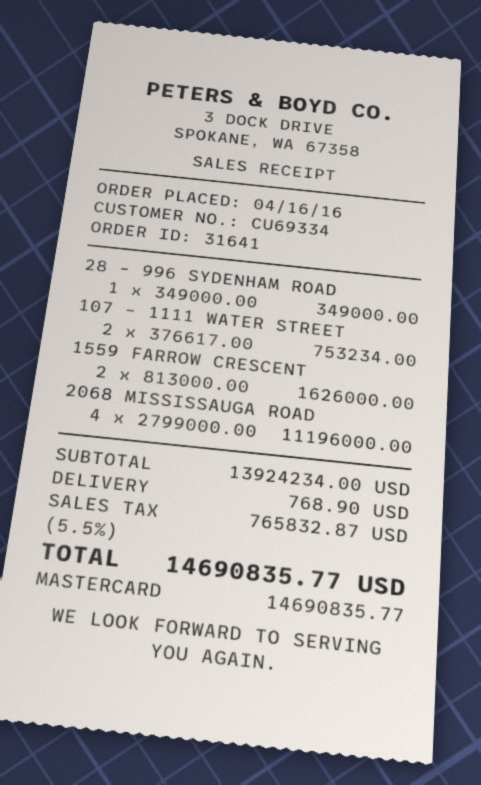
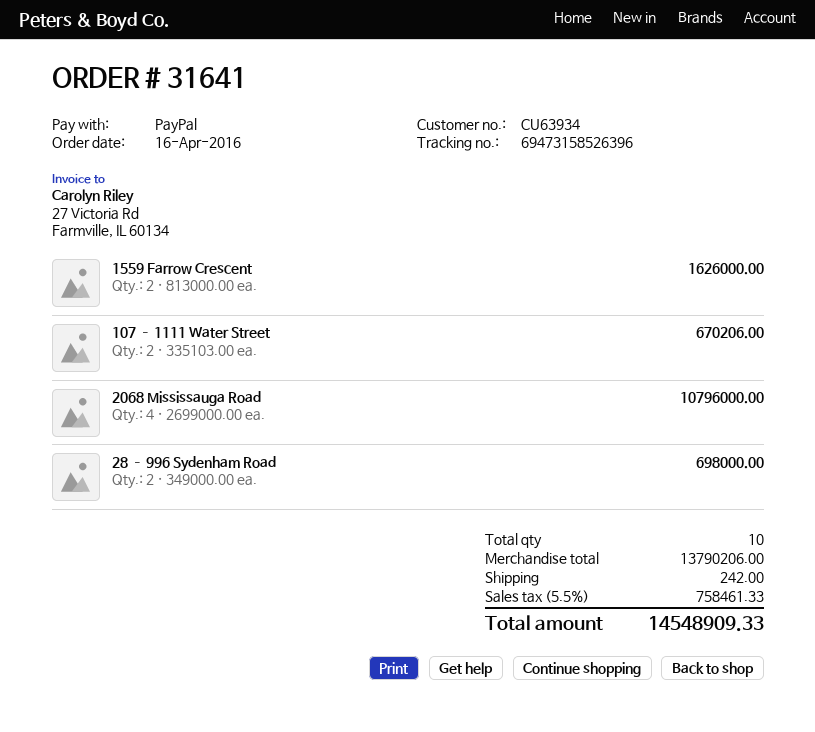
customer number: CU69334 -> CU63934
payment method: Mastercard -> PayPal
28 – 996 SYDENHAM ROAD: 1 x 349000.00 = 349000.00 -> 2 x 349000.00 = 698000.00
107 – 1111 WATER STREET: 2 x 376617.00 = 753234.00 -> 2 x 335103.00 = 670206.00
2068 MISSISSAUGA ROAD: 4 x 2799000.00 = 11196000.00 -> 4 x 2699000.00 = 10796000.00
subtotal: 13924234.00 -> 13790206.00
shipping: 768.90 -> 242.00
tax: 5.5% = 765832.87 -> 5.5% = 758461.33
total: 14690835.77 -> 14548909.33

